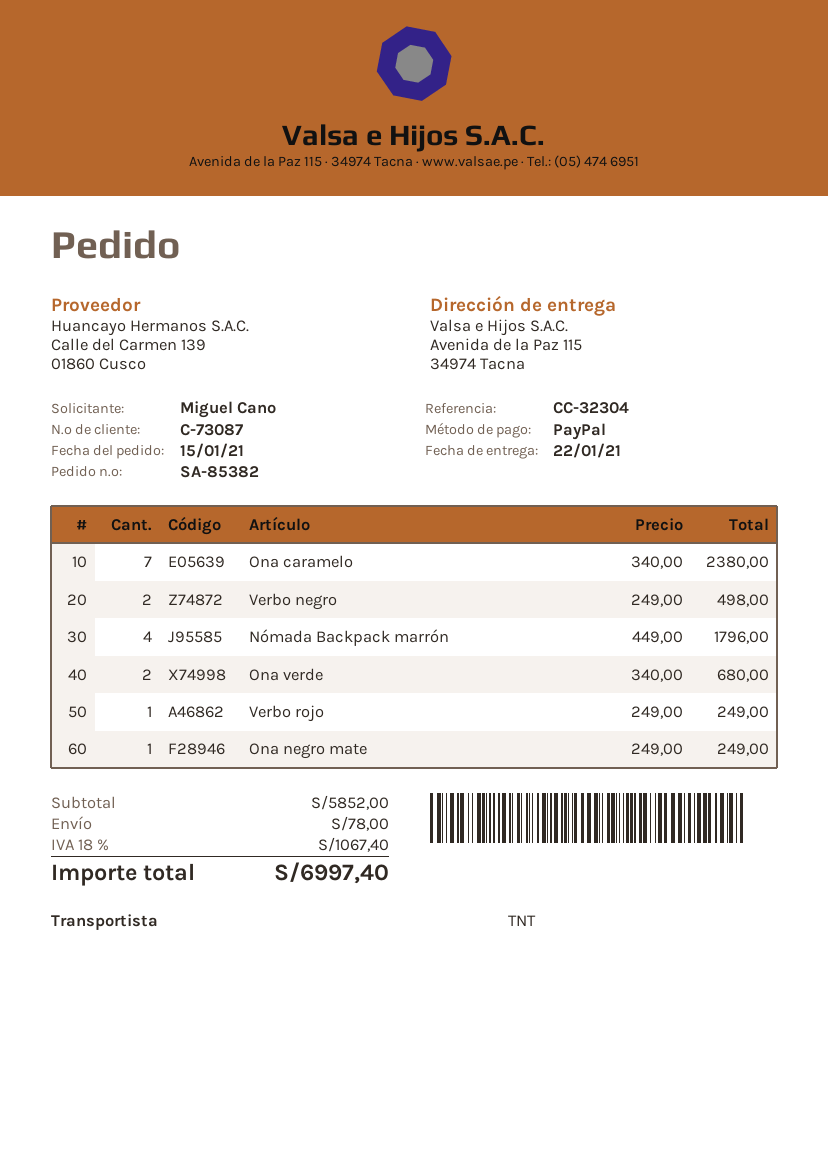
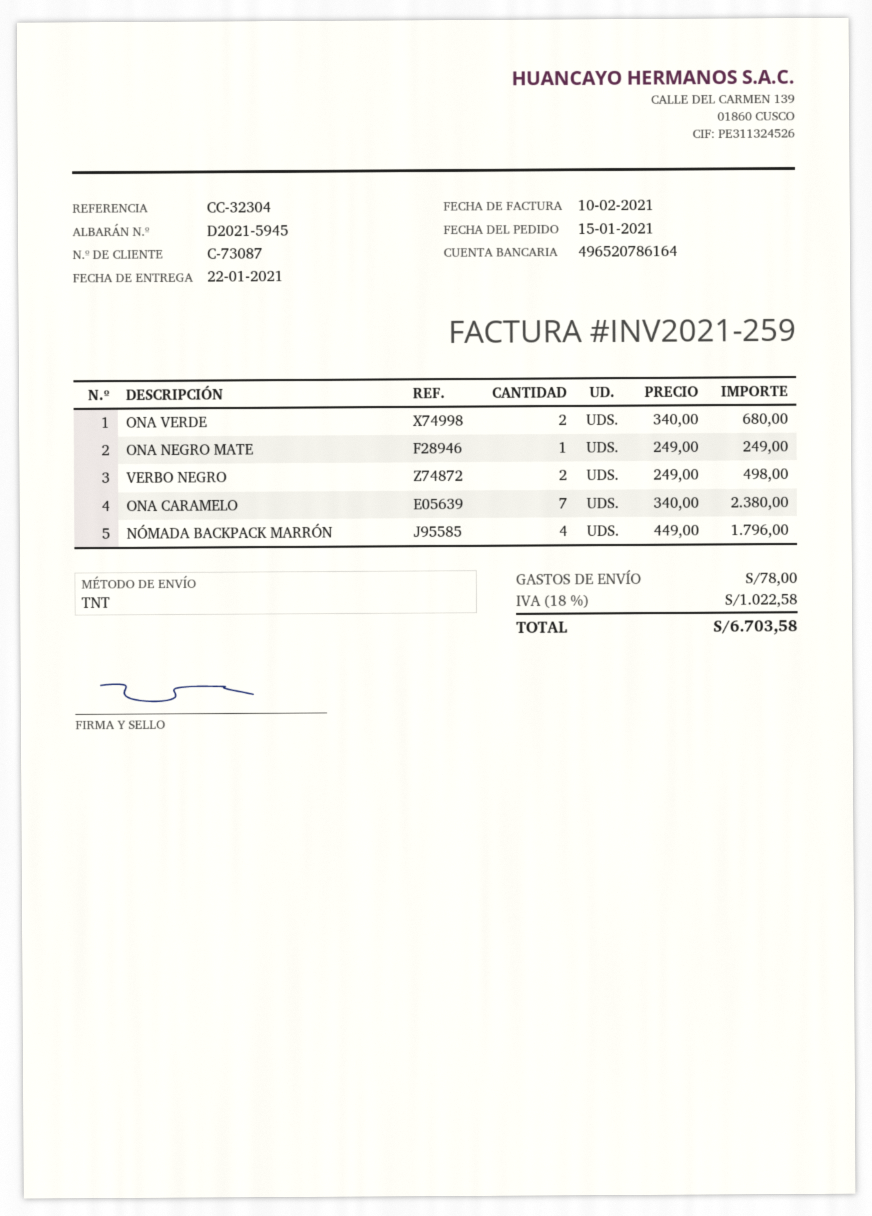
Verbo rojo: 1 x 249.00 = 249.00 -> none
tax: 18% = 1067.40 -> 18% = 1022.58
total: 6997.40 -> 6703.58

